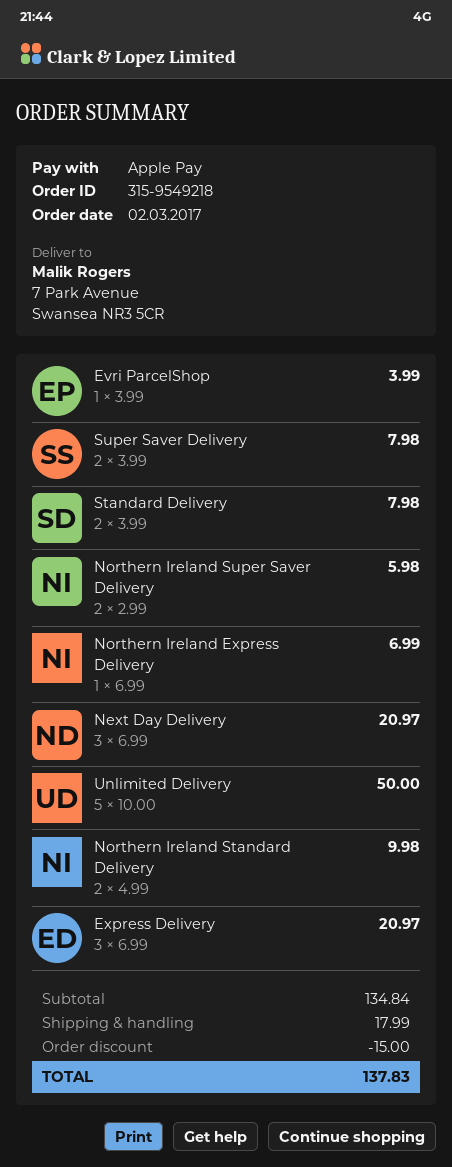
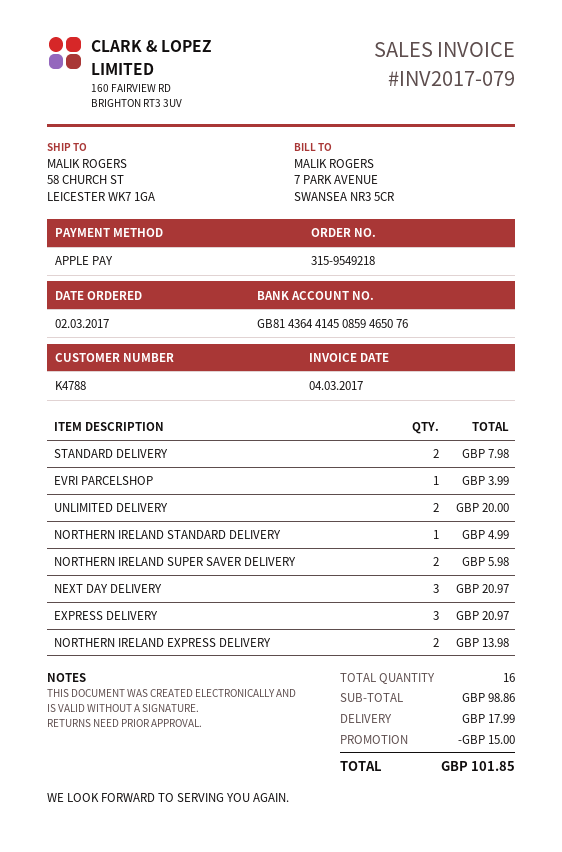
ship to: 7 Park Avenue, Swansea NR3 5CR -> 58 CHURCH ST, LEICESTER WK7 1GA
Super Saver Delivery: 2 for 7.98 -> none
Northern Ireland Express Delivery: 1 for 6.99 -> 2 for 13.98
Unlimited Delivery: 5 for 50.00 -> 2 for 20.00
Northern Ireland Standard Delivery: 2 for 9.98 -> 1 for 4.99
subtotal: 134.84 -> 98.86
total: 137.83 -> 101.85

